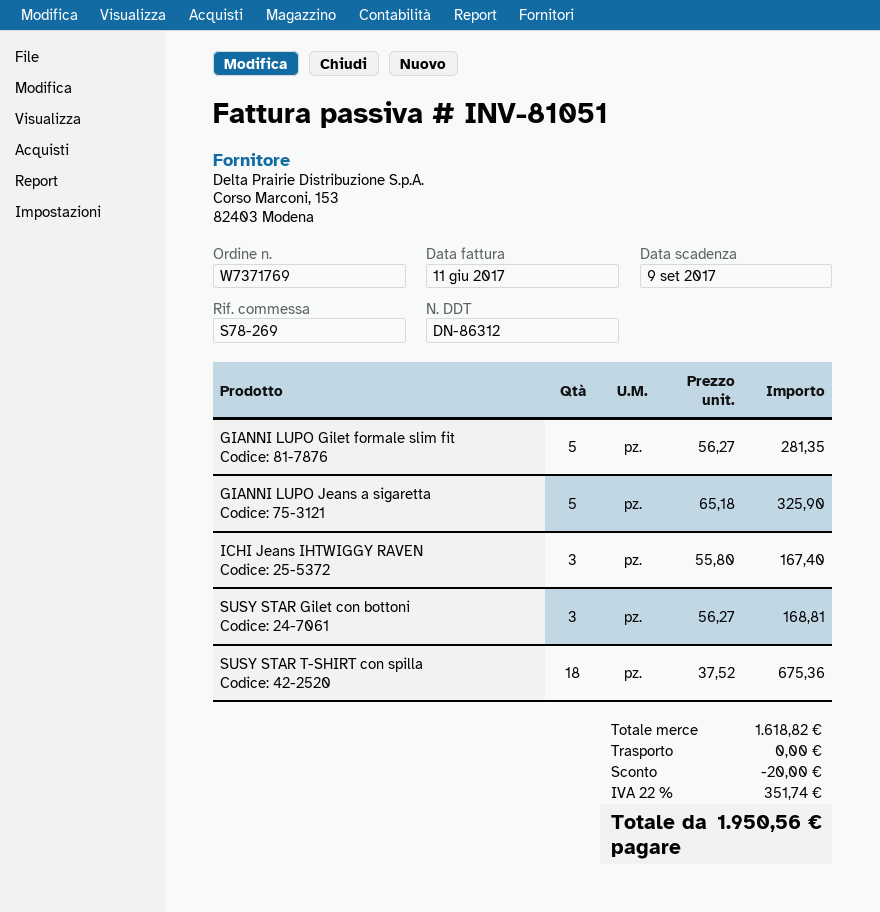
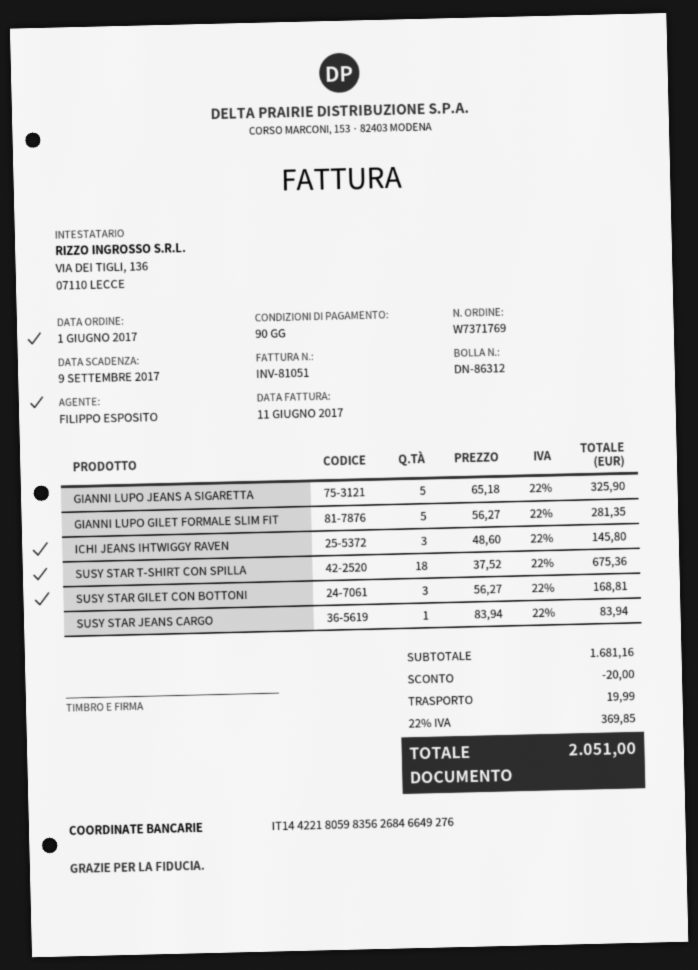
ICHI Jeans IHTWIGGY RAVEN: 3 x 55.80 = 167.40 -> 3 x 48.60 = 145.80
SUSY STAR JEANS CARGO: none -> 1 x 83.94 = 83.94
subtotal: 1618.82 -> 1681.16
shipping: 0.00 -> 19.99
tax: 22% = 351.74 -> 22% = 369.85
total: 1950.56 -> 2051.00

